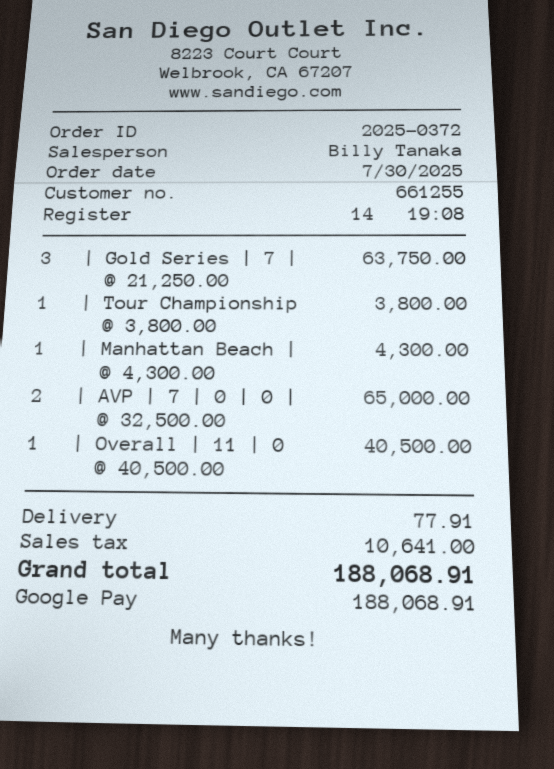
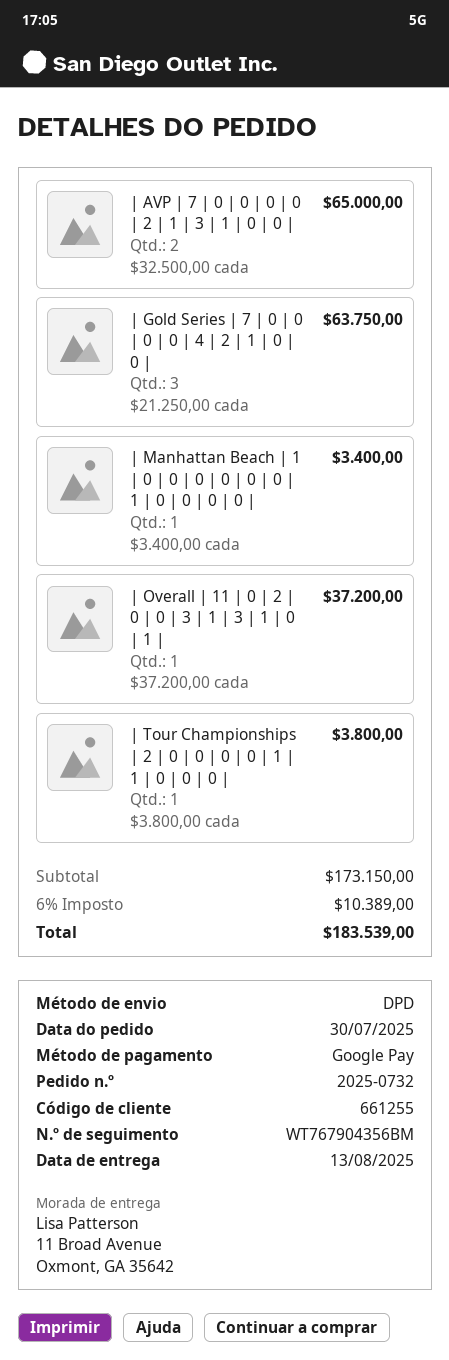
order number: 2025-0372 -> 2025-0732
| Manhattan Beach |: 1 x 4300.00 = 4300.00 -> 1 x 3400.00 = 3400.00
| Overall | 11 | 0: 1 x 40500.00 = 40500.00 -> 1 x 37200.00 = 37200.00
shipping: 77.91 -> none
tax: 10641.00 -> 10389.00
total: 188068.91 -> 183539.00

